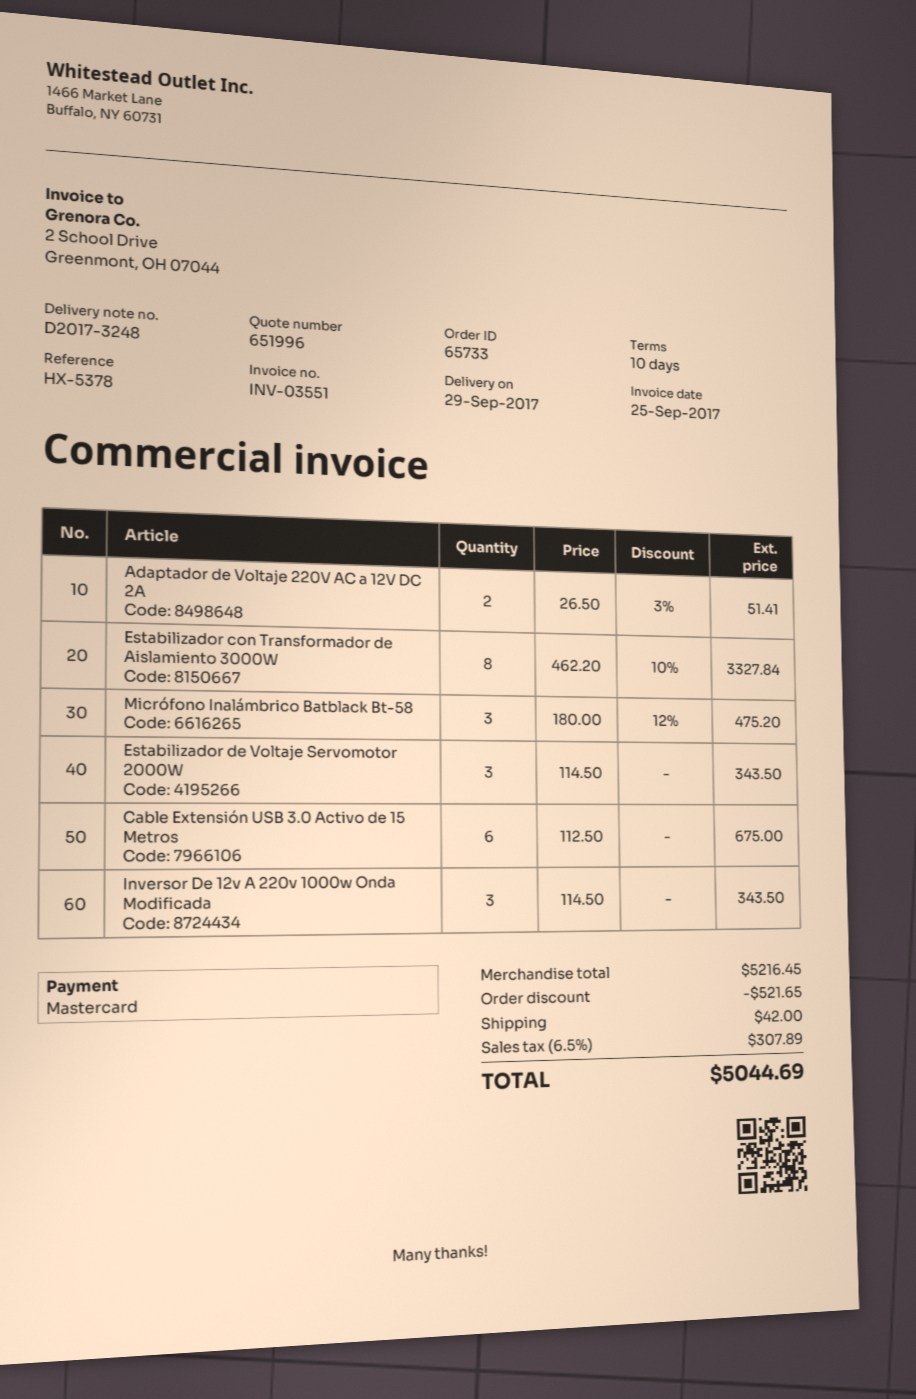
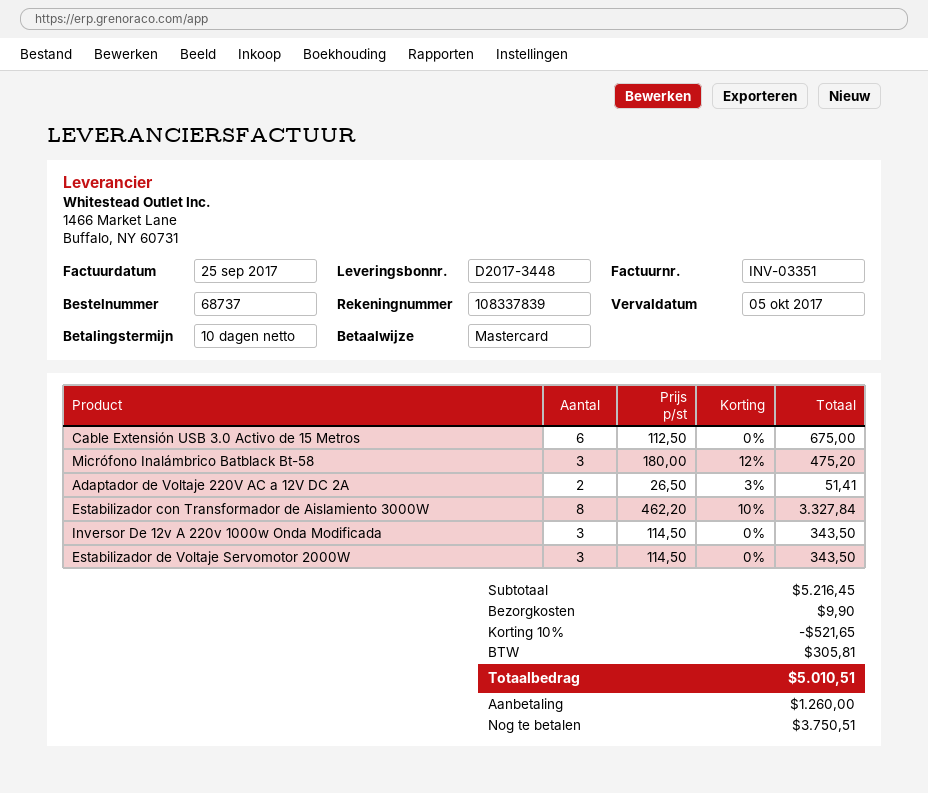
order number: 65733 -> 68737
delivery note number: D2017-3248 -> D2017-3448
invoice number: INV-03551 -> INV-03351
shipping: 42.00 -> 9.90
tax: 307.89 -> 305.81
total: 5044.69 -> 5010.51

